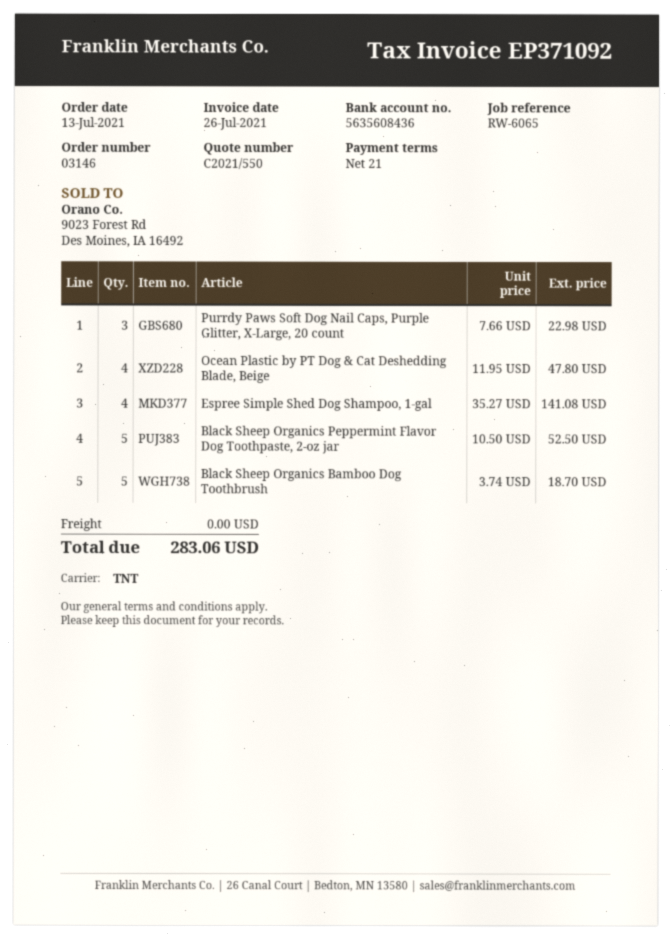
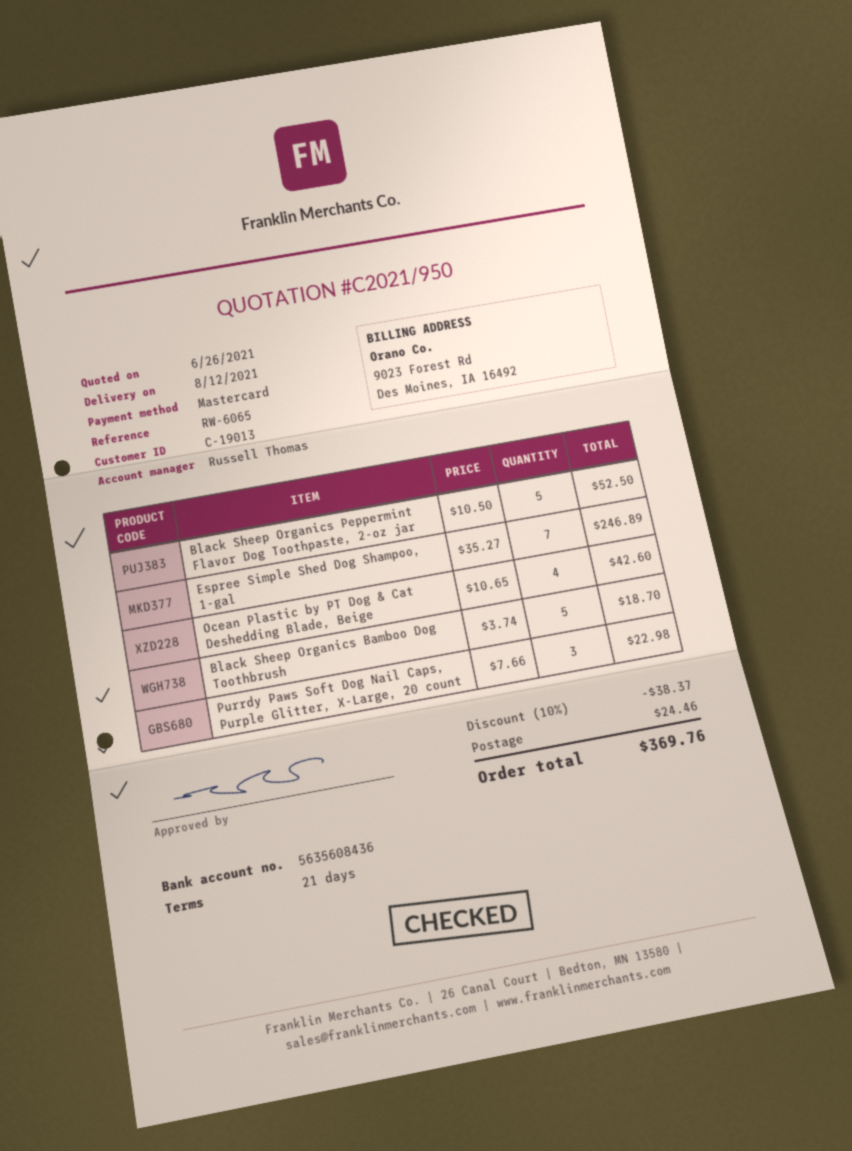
quote number: C2021/550 -> C2021/950
Ocean Plastic by PT Dog & Cat Deshedding Blade, Beige: 4 x 11.95 = 47.80 -> 4 x 10.65 = 42.60
Espree Simple Shed Dog Shampoo, 1-gal: 4 x 35.27 = 141.08 -> 7 x 35.27 = 246.89
discount: none -> 10% = 38.37
shipping: 0.00 -> 24.46
total: 283.06 -> 369.76

